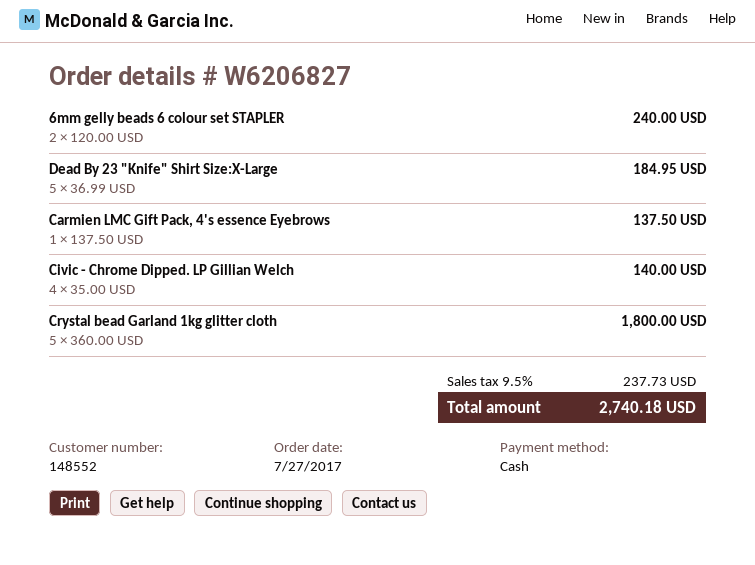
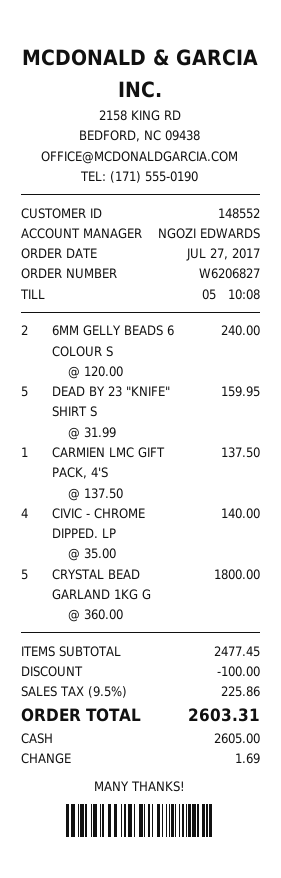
Dead By 23 "Knife" Shirt Size:X-Large: 5 x 36.99 = 184.95 -> 5 x 31.99 = 159.95
discount: none -> 100.00
tax: 9.5% = 237.73 -> 9.5% = 225.86
total: 2740.18 -> 2603.31

